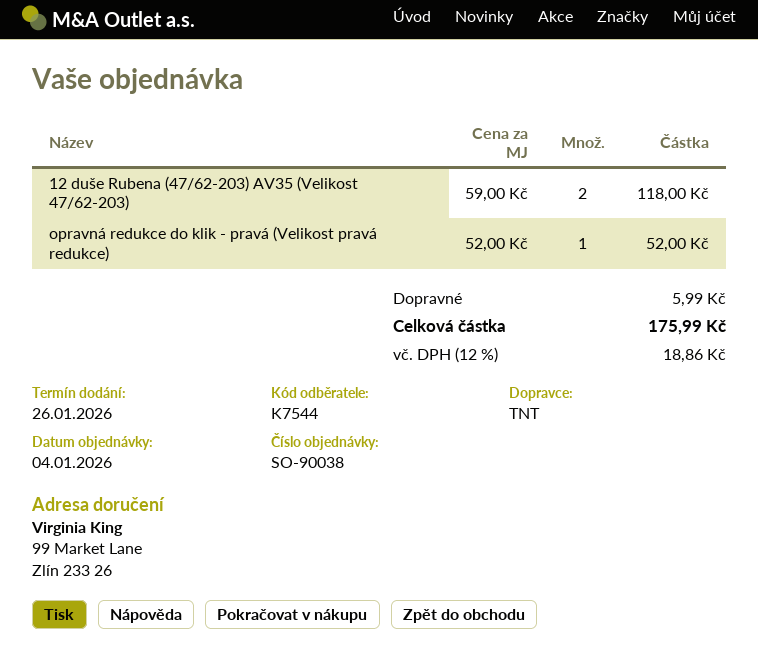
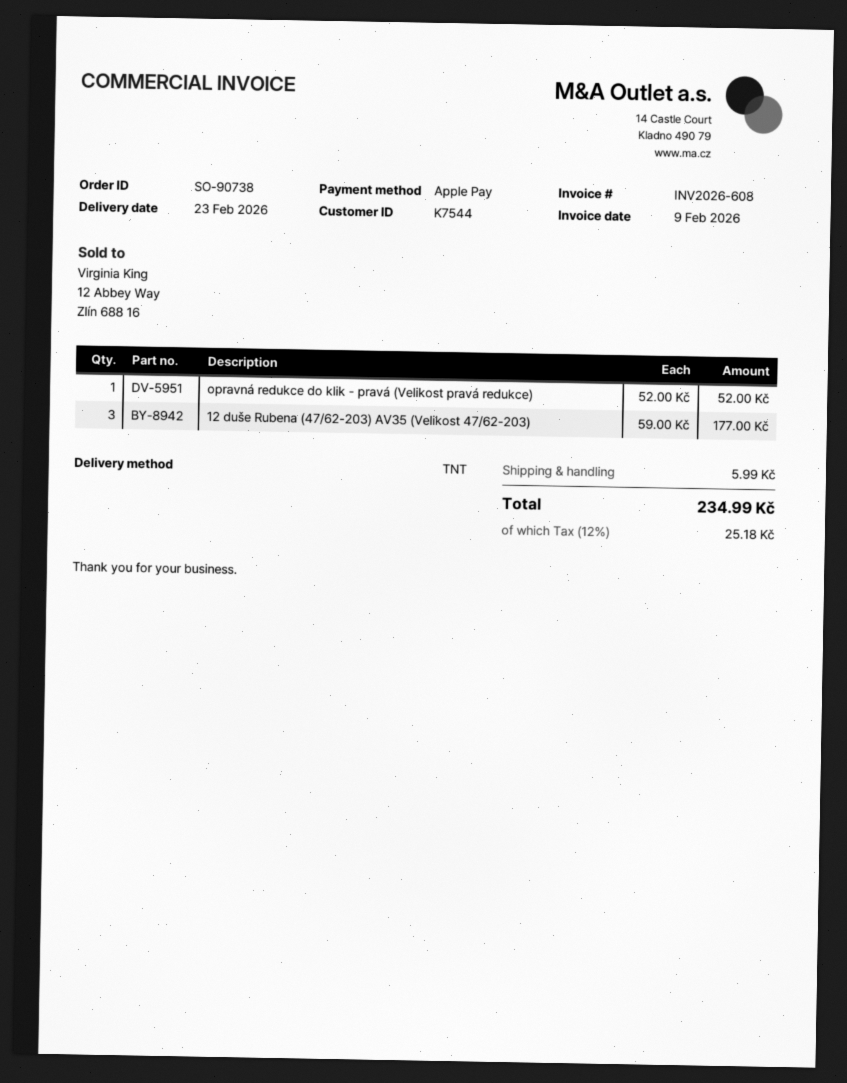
order number: SO-90038 -> SO-90738
delivery date: 2026-01-26 -> 2026-02-23
12 duše Rubena (47/62-203) AV35 (Velikost 47/62-203): 2 x 59.00 = 118.00 -> 3 x 59.00 = 177.00
tax: 12% = 18.86 -> 12% = 25.18
total: 175.99 -> 234.99

